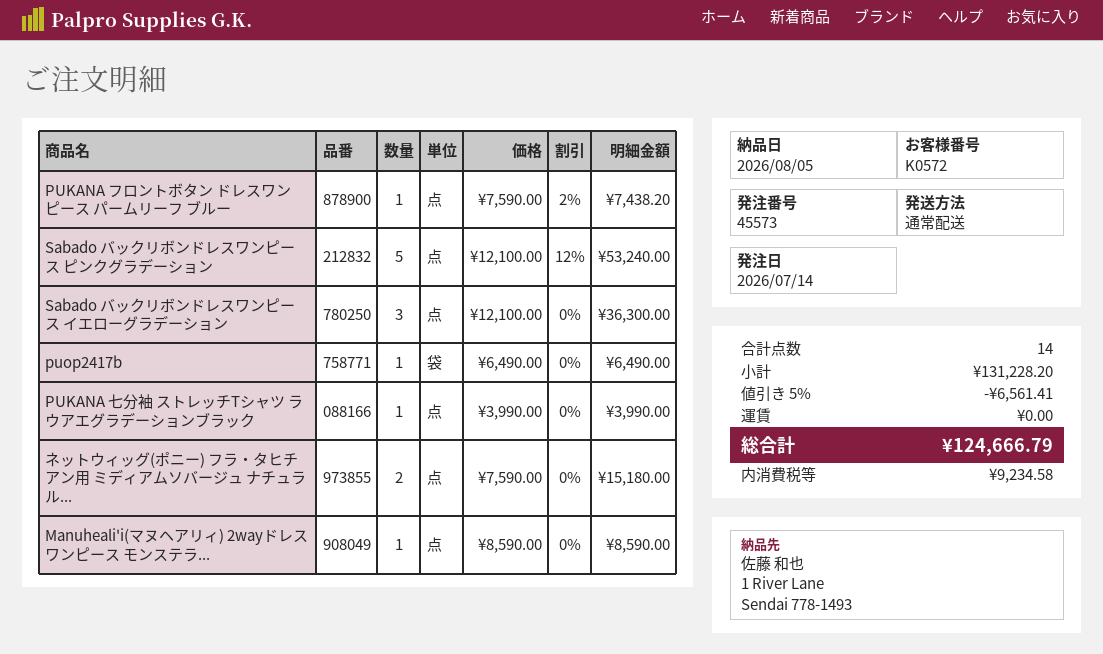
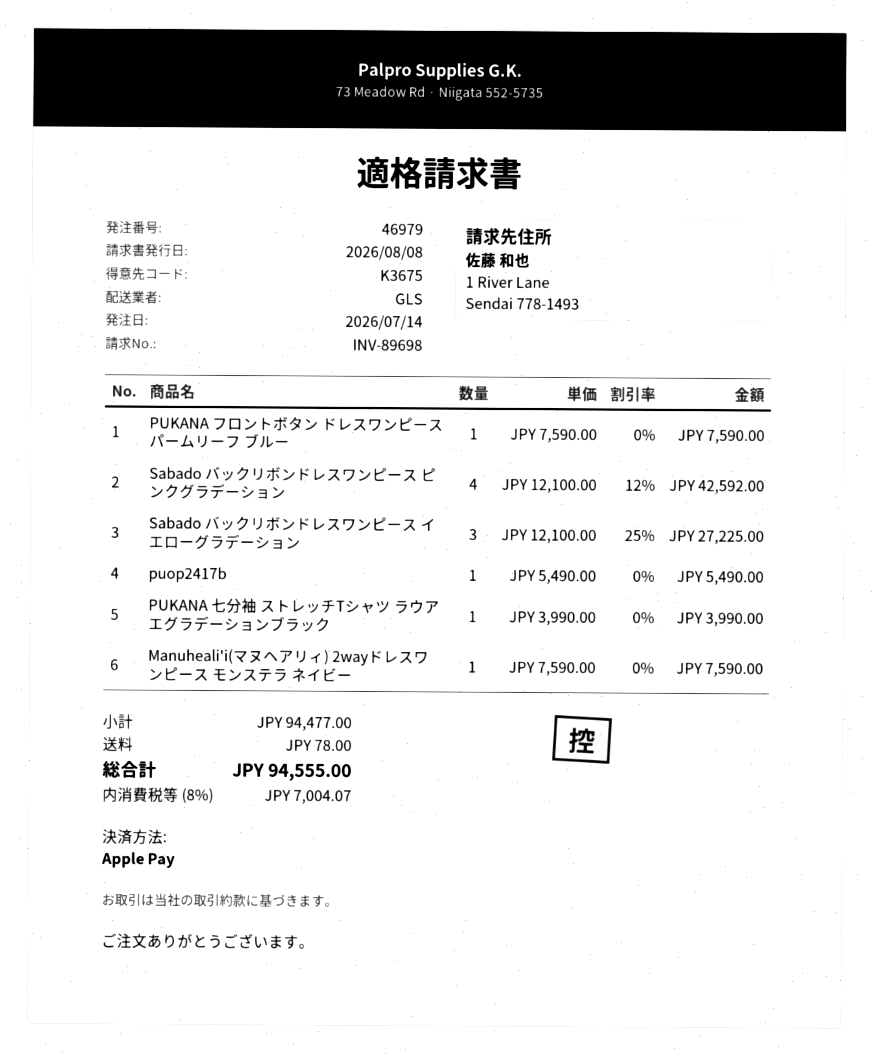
order number: 45573 -> 46979
customer number: K0572 -> K3675
shipping method: standard -> GLS
PUKANA フロントボタン ドレスワンピース パームリーフ ブルー: 1 x 7590.00 - 2% = 7438.20 -> 1 x 7590.00 = 7590.00
Sabado バックリボンドレスワンピース ピンクグラデーション: 5 x 12100.00 - 12% = 53240.00 -> 4 x 12100.00 - 12% = 42592.00
Sabado バックリボンドレスワンピース イエローグラデーション: 3 x 12100.00 = 36300.00 -> 3 x 12100.00 - 25% = 27225.00
puop2417b: 1 x 6490.00 = 6490.00 -> 1 x 5490.00 = 5490.00
ネットウィッグ(ポニー) フラ・タヒチアン用 ミディアムソバージュ ナチュラル...: 2 x 7590.00 = 15180.00 -> none
Manuheali'i(マヌヘアリィ) 2wayドレスワンピース モンステラ...: 1 x 8590.00 = 8590.00 -> 1 x 7590.00 = 7590.00
subtotal: 131228.20 -> 94477.00
discount: 5% = 6561.41 -> none
shipping: 0.00 -> 78.00
tax: 9234.58 -> 7004.07
total: 124666.79 -> 94555.00

